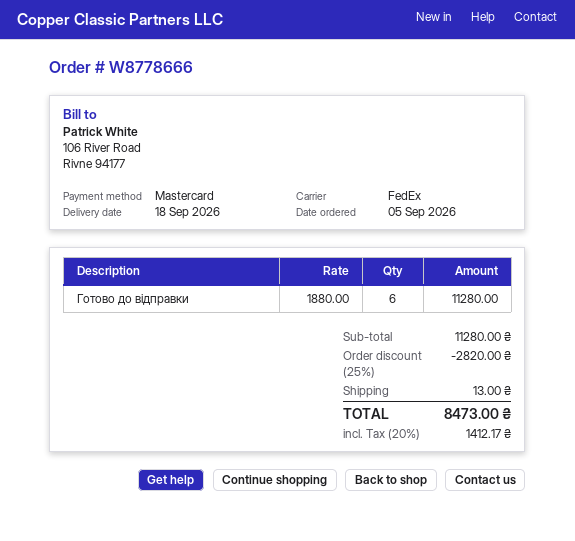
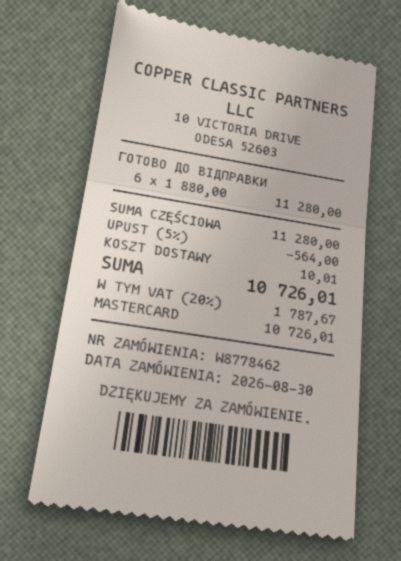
order number: W8778666 -> W8778462
order date: 2026-09-05 -> 2026-08-30
discount: 25% = 2820.00 -> 5% = 564.00
shipping: 13.00 -> 10.01
tax: 20% = 1412.17 -> 20% = 1787.67
total: 8473.00 -> 10726.01

